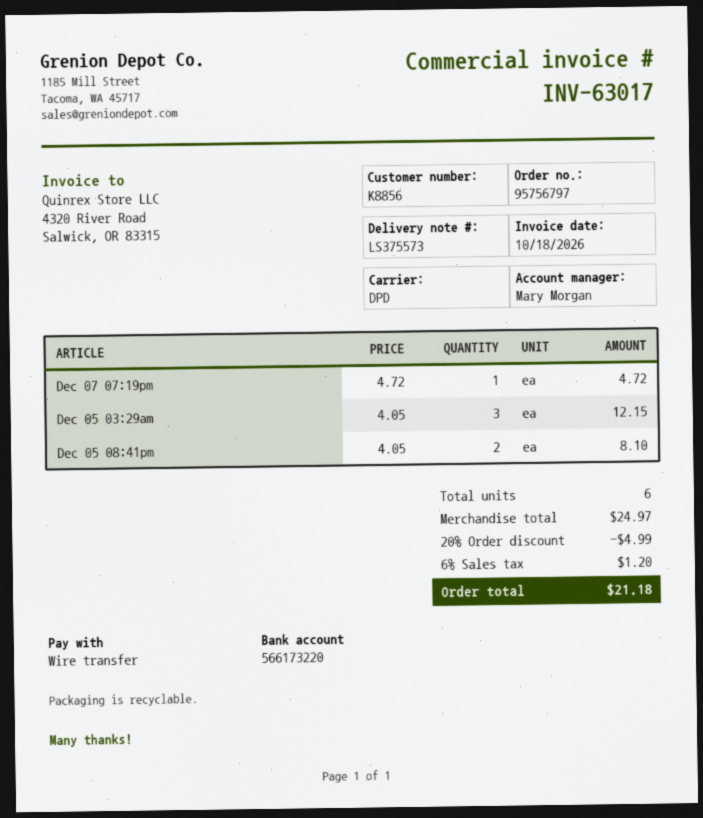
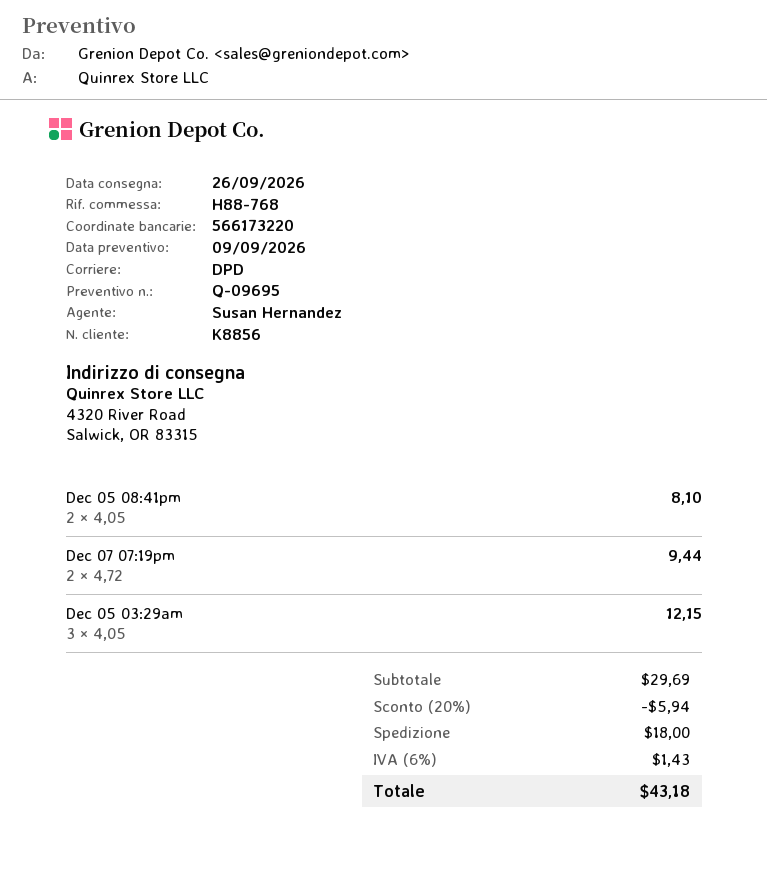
sales rep: Mary Morgan -> Susan Hernandez
Dec 07 07:19pm: 1 x 4.72 = 4.72 -> 2 x 4.72 = 9.44
subtotal: 24.97 -> 29.69
discount: 20% = 4.99 -> 20% = 5.94
shipping: none -> 18.00
tax: 6% = 1.20 -> 6% = 1.43
total: 21.18 -> 43.18

